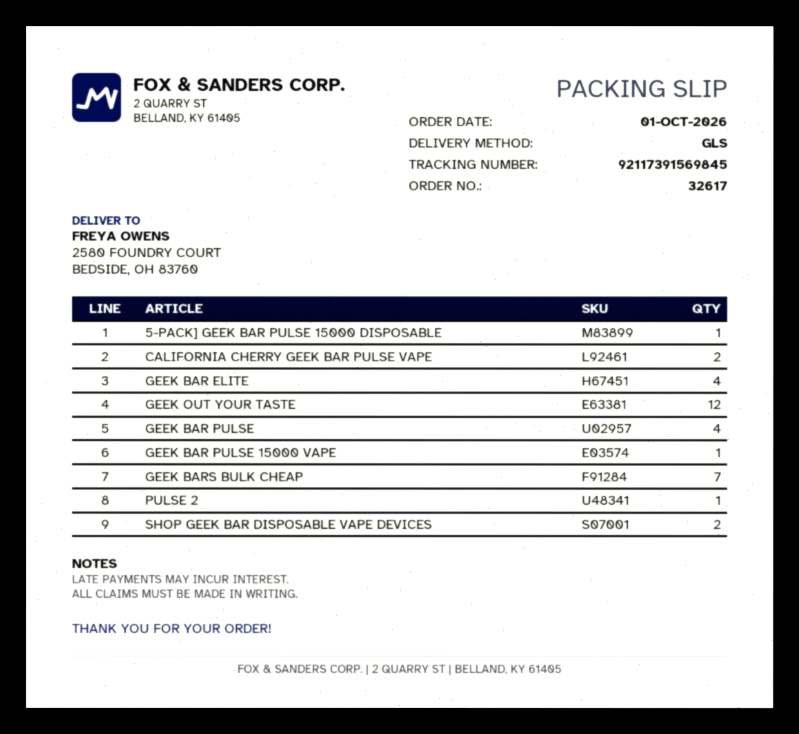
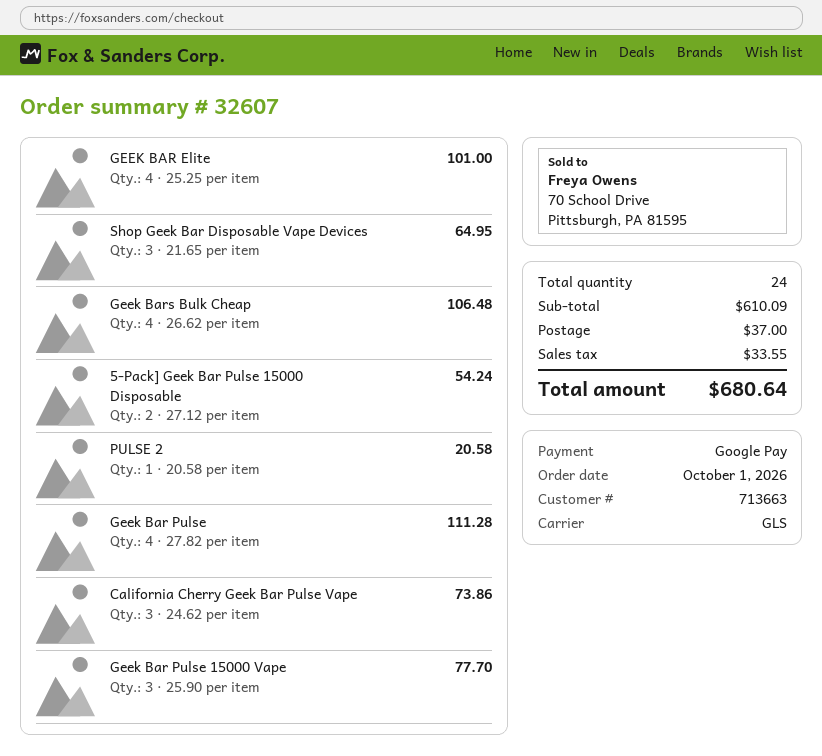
order number: 32617 -> 32607
5-PACK] GEEK BAR PULSE 15000 DISPOSABLE: 1 -> 2
CALIFORNIA CHERRY GEEK BAR PULSE VAPE: 2 -> 3
GEEK OUT YOUR TASTE: 12 -> none
GEEK BAR PULSE 15000 VAPE: 1 -> 3
GEEK BARS BULK CHEAP: 7 -> 4
SHOP GEEK BAR DISPOSABLE VAPE DEVICES: 2 -> 3

